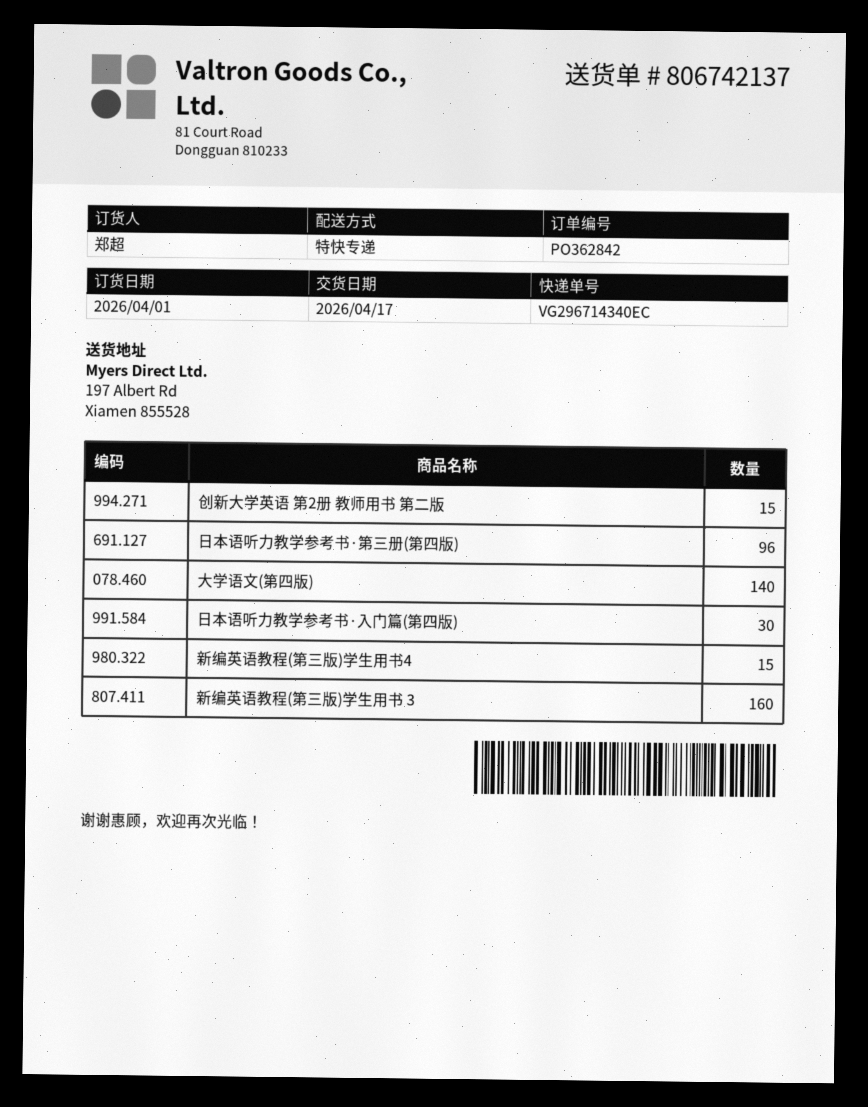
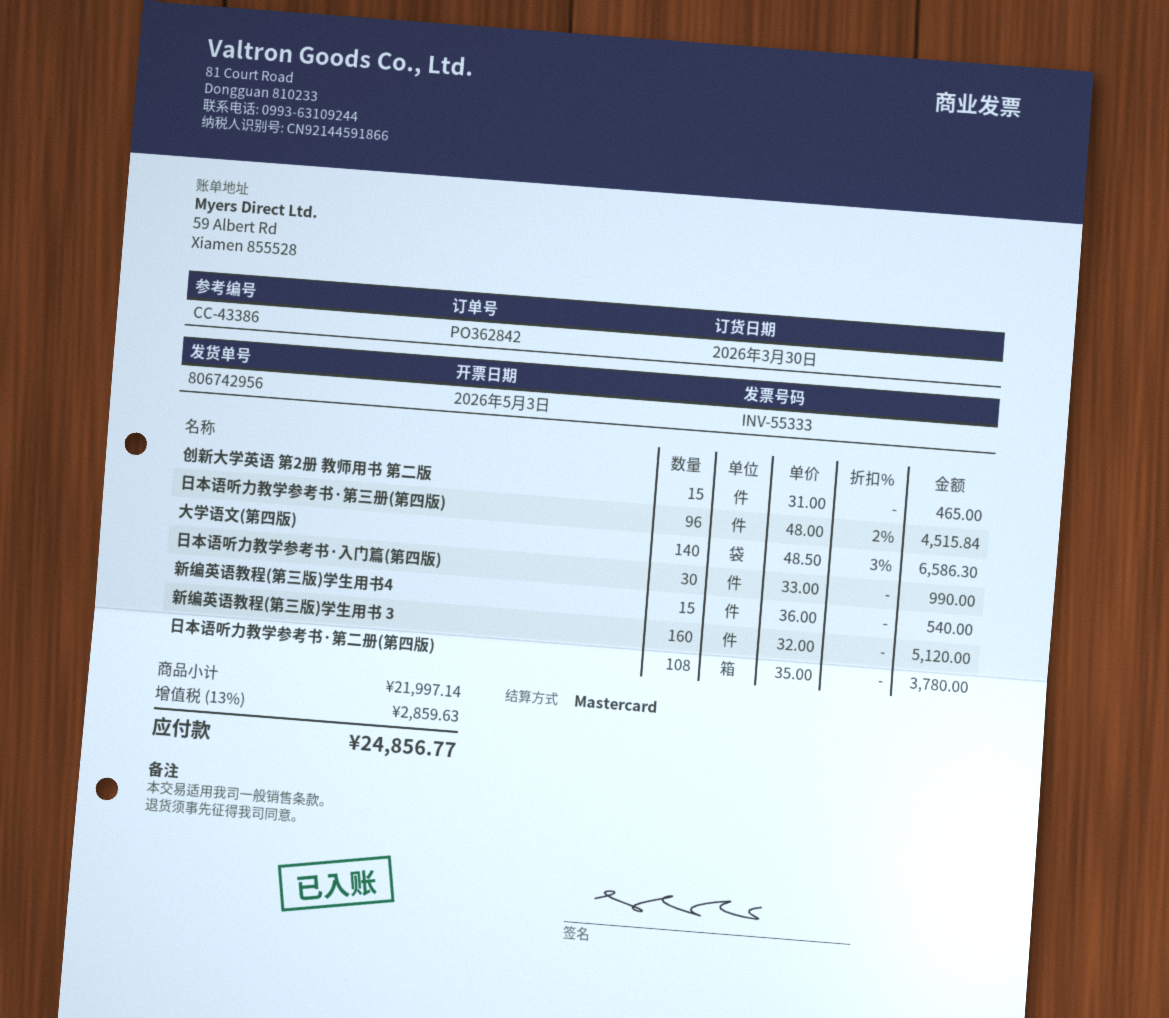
order date: 2026-04-01 -> 2026-03-30
delivery note number: 806742137 -> 806742956
日本语听力教学参考书·第二册(第四版): none -> 108

